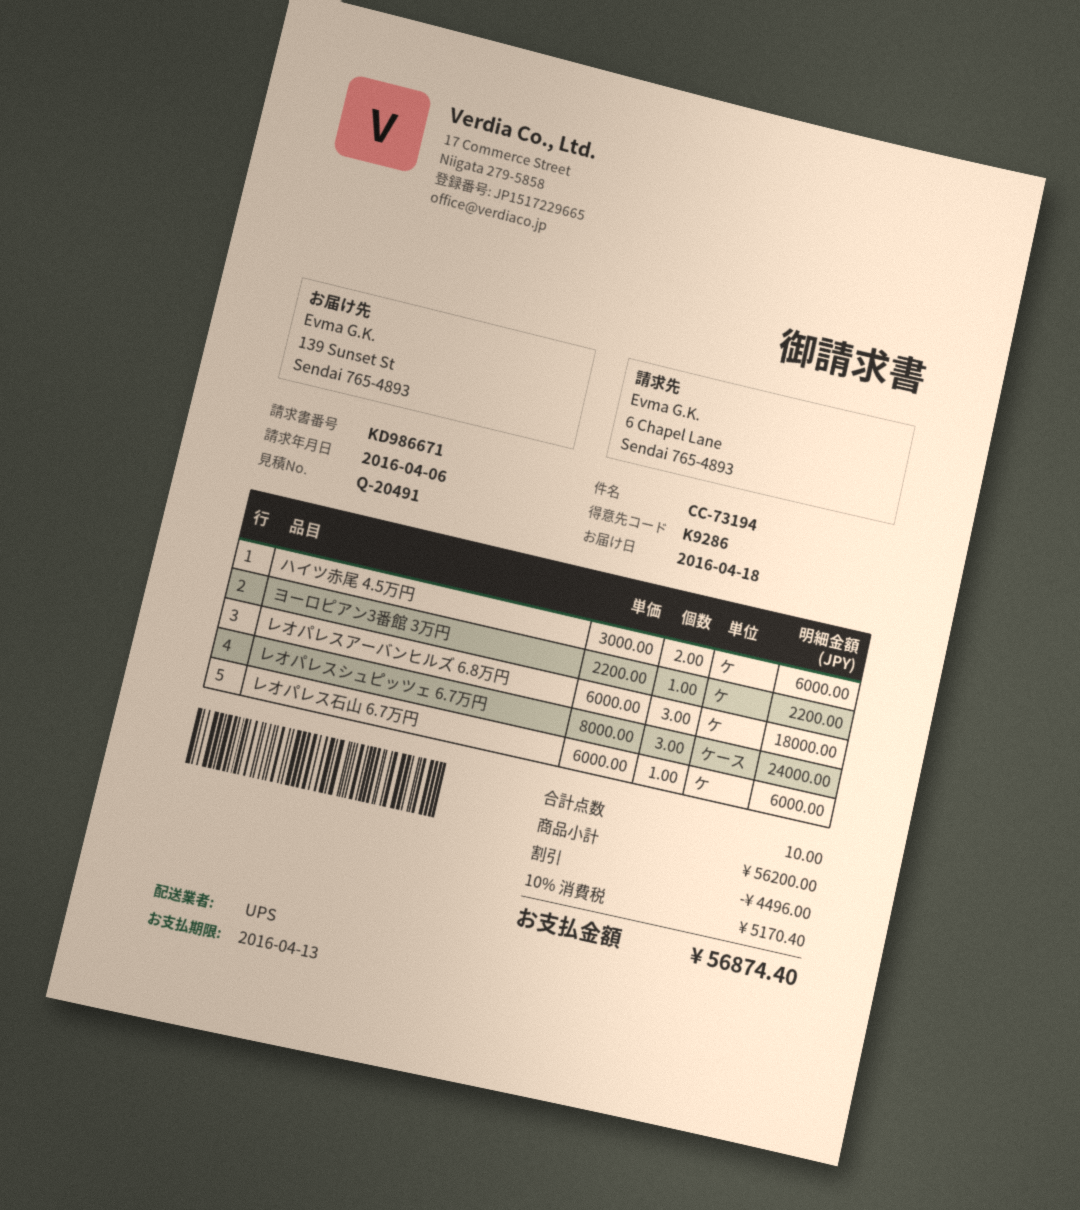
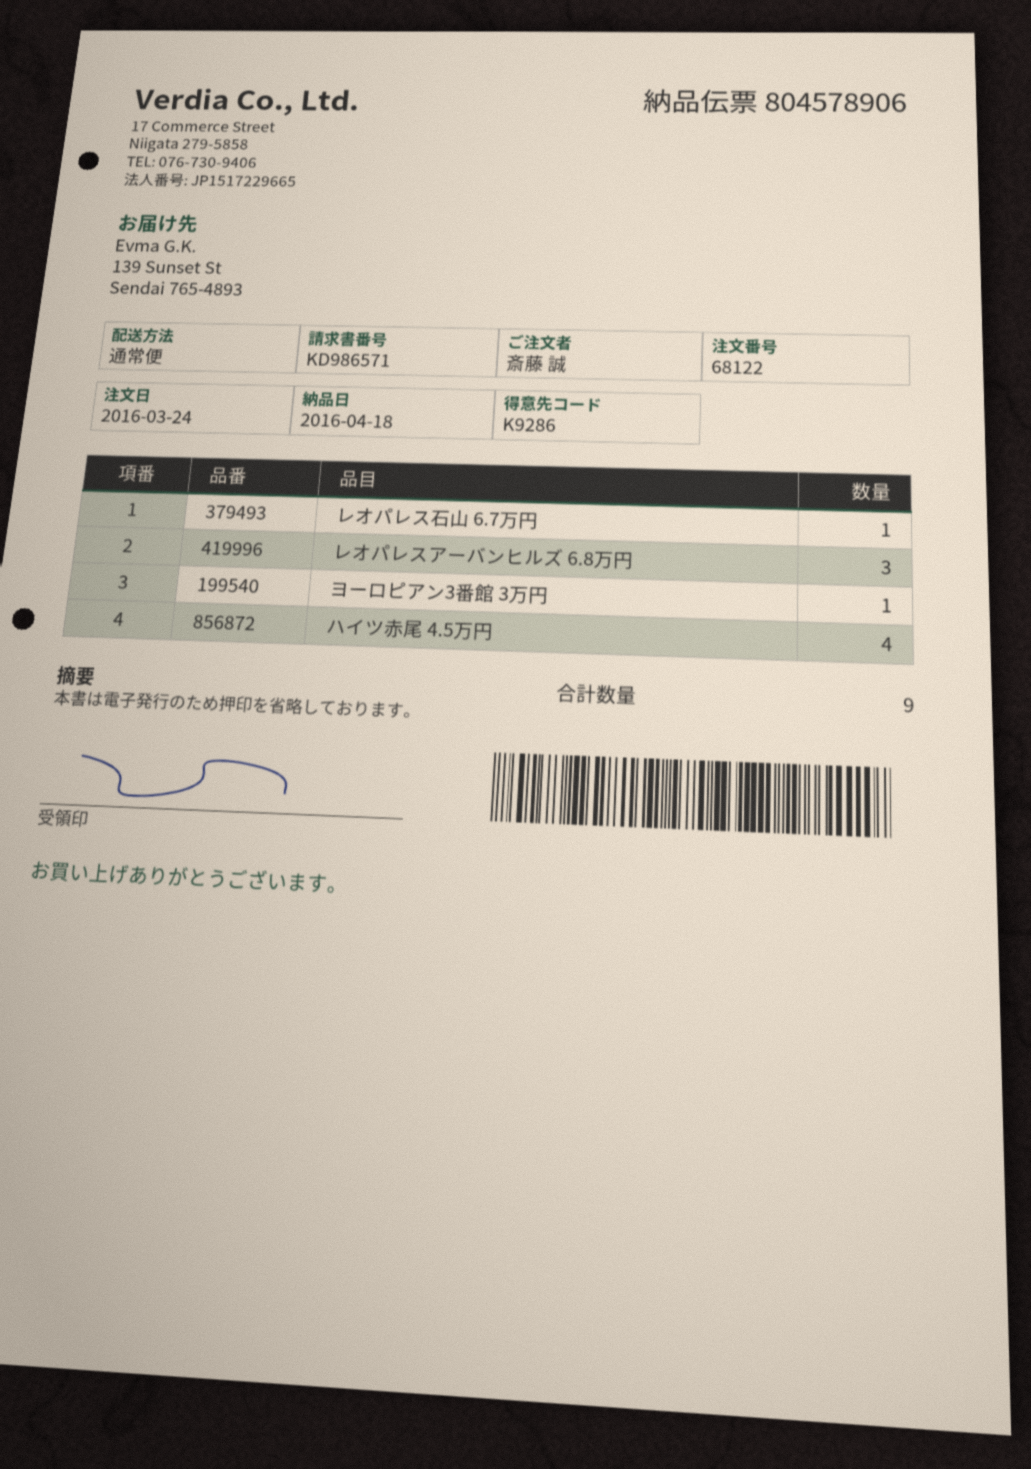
invoice number: KD986671 -> KD986571
shipping method: UPS -> standard
ハイツ赤尾 4.5万円: 2 -> 4
レオパレスシュピッツェ 6.7万円: 3 -> none
total quantity: 10 -> 9

